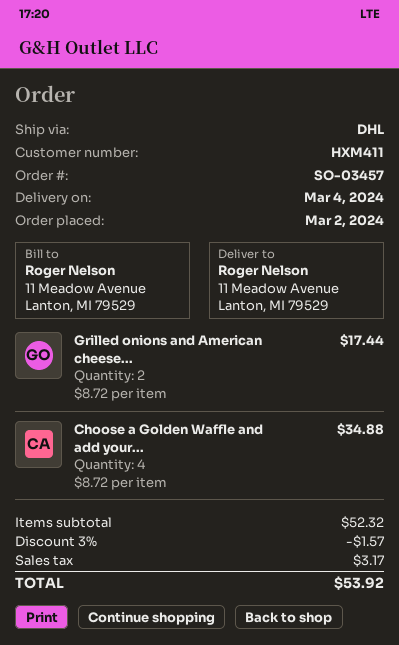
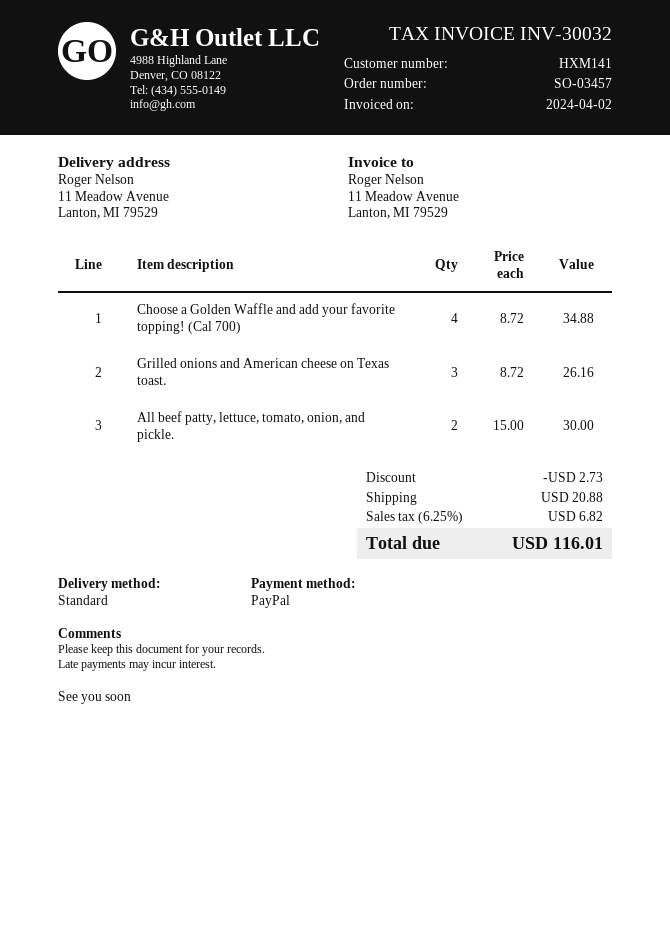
customer number: HXM411 -> HXM141
shipping method: DHL -> standard
Grilled onions and American cheese...: 2 x 8.72 = 17.44 -> 3 x 8.72 = 26.16
All beef patty, lettuce, tomato, onion, and pickle.: none -> 2 x 15.00 = 30.00
discount: 1.57 -> 2.73
shipping: none -> 20.88
tax: 3.17 -> 6.82
total: 53.92 -> 116.01

